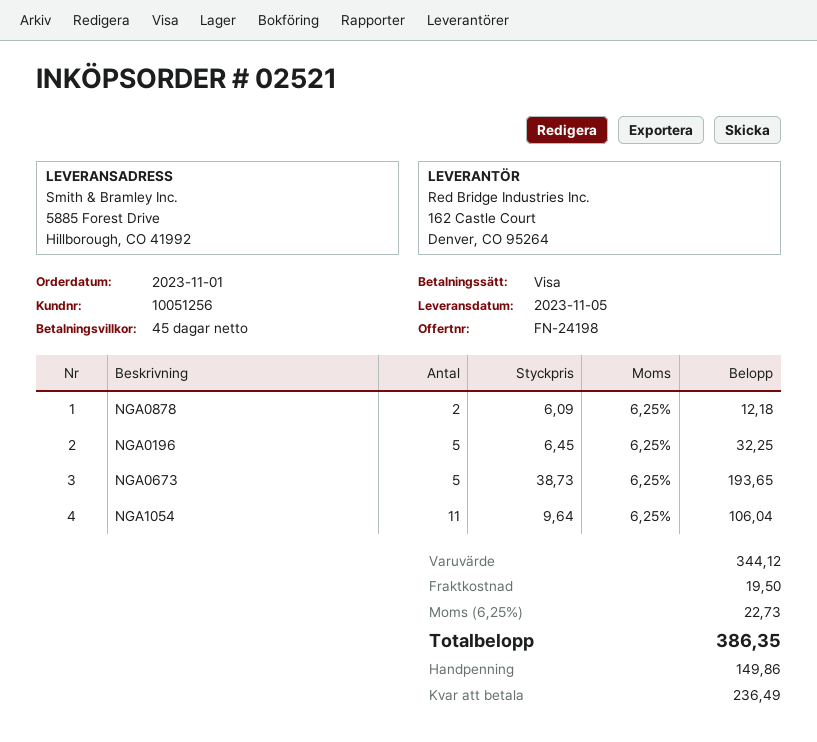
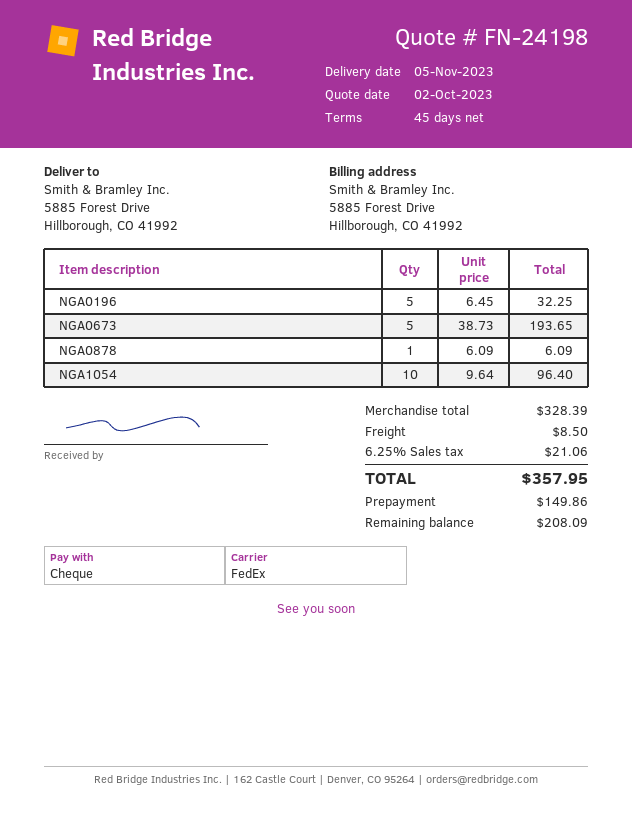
payment method: Visa -> cheque
NGA0878: 2 x 6.09 = 12.18 -> 1 x 6.09 = 6.09
NGA1054: 11 x 9.64 = 106.04 -> 10 x 9.64 = 96.40
subtotal: 344.12 -> 328.39
shipping: 19.50 -> 8.50
tax: 6.25% = 22.73 -> 6.25% = 21.06
total: 386.35 -> 357.95
balance: 236.49 -> 208.09

